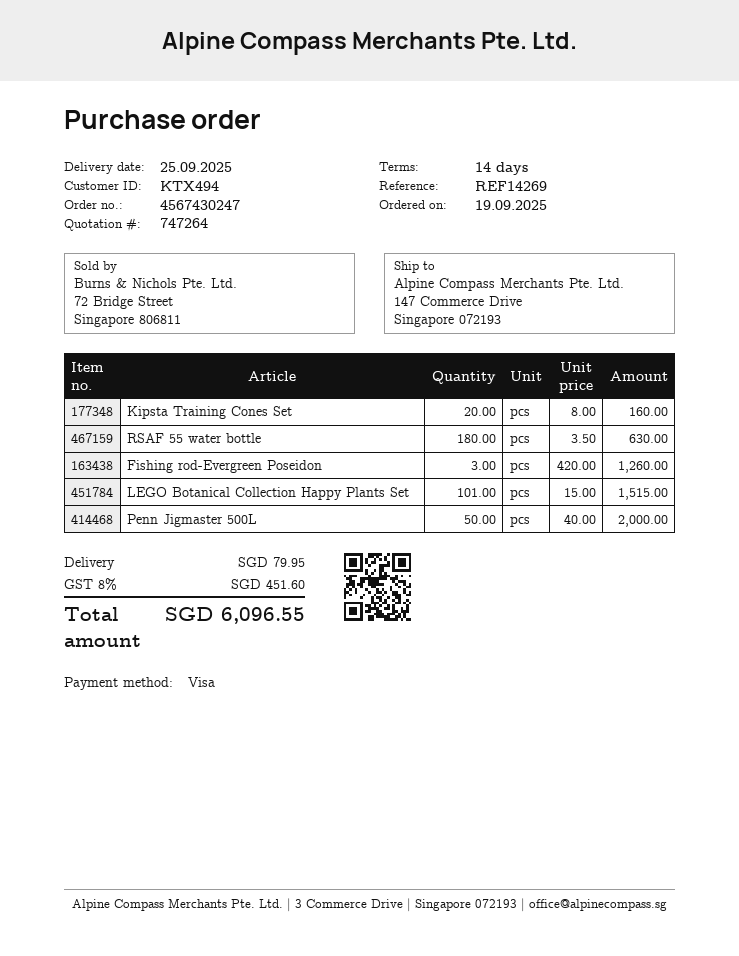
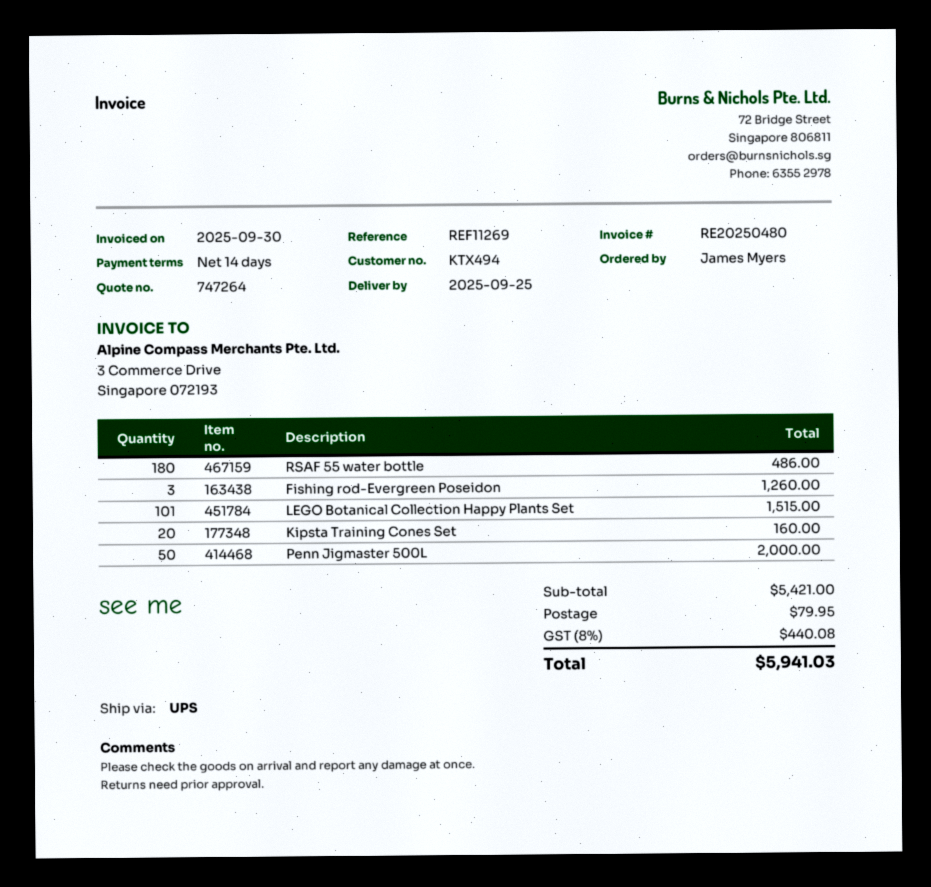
reference: REF14269 -> REF11269
RSAF 55 water bottle: 180 for 630.00 -> 180 for 486.00
tax: 8% = 451.60 -> 8% = 440.08
total: 6096.55 -> 5941.03

